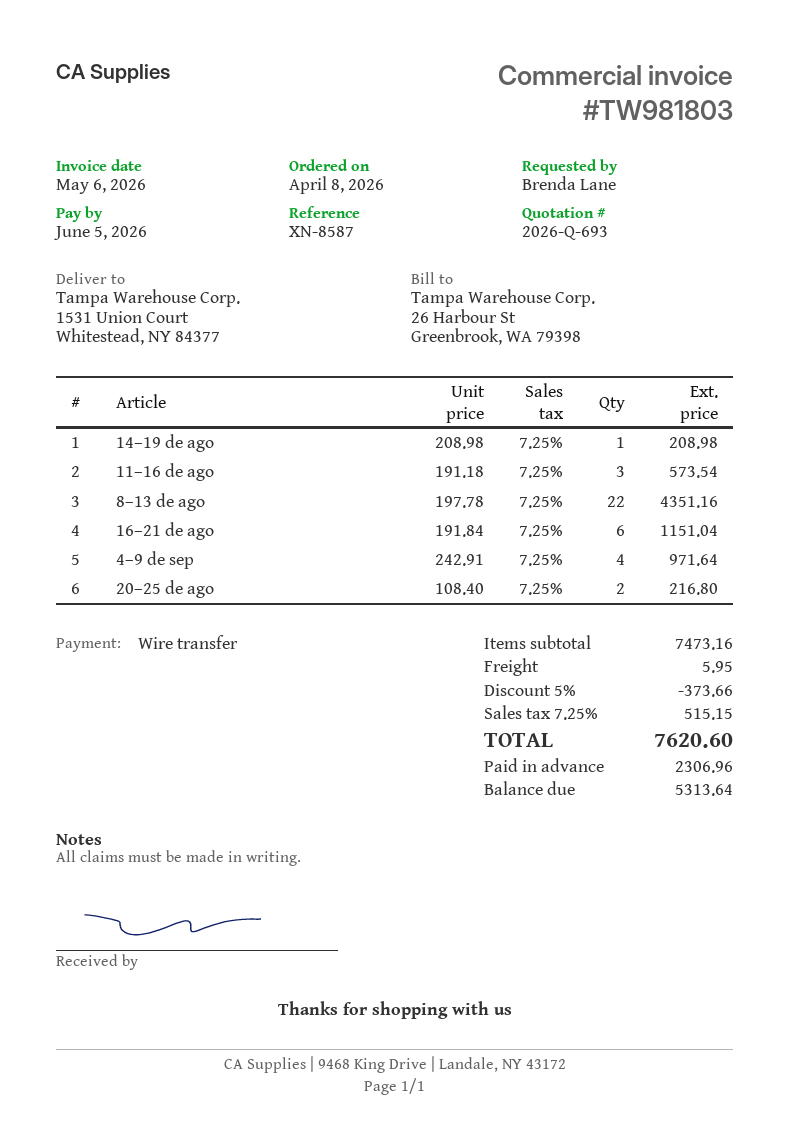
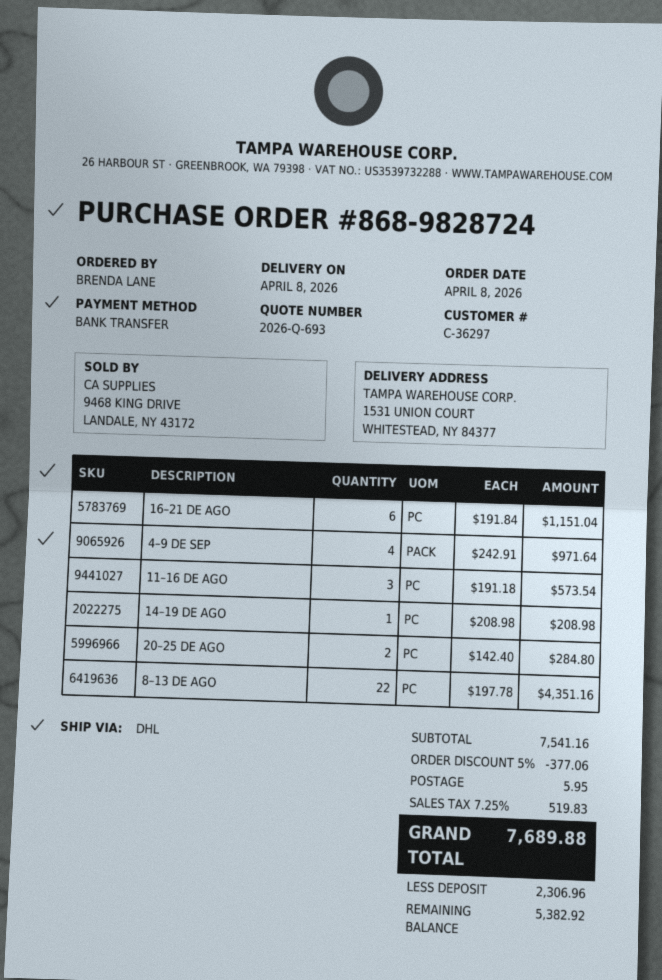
20–25 de ago: 2 x 108.40 = 216.80 -> 2 x 142.40 = 284.80
subtotal: 7473.16 -> 7541.16
discount: 5% = 373.66 -> 5% = 377.06
tax: 7.25% = 515.15 -> 7.25% = 519.83
total: 7620.60 -> 7689.88
balance: 5313.64 -> 5382.92

